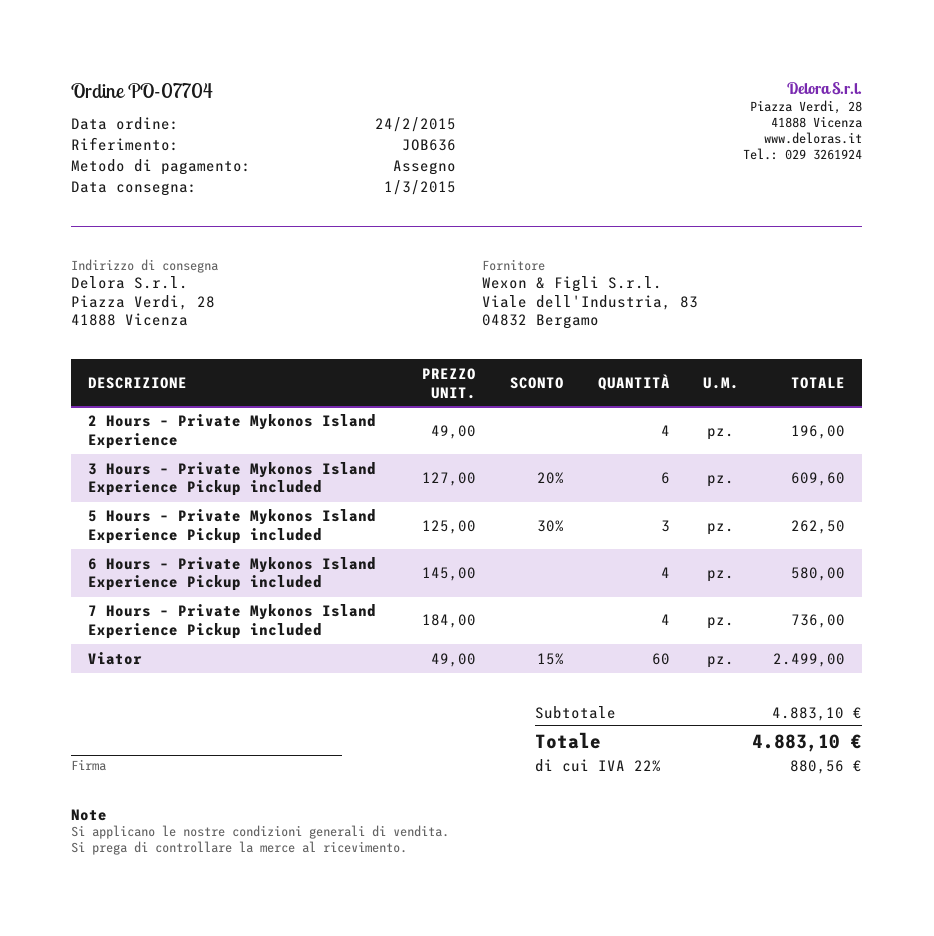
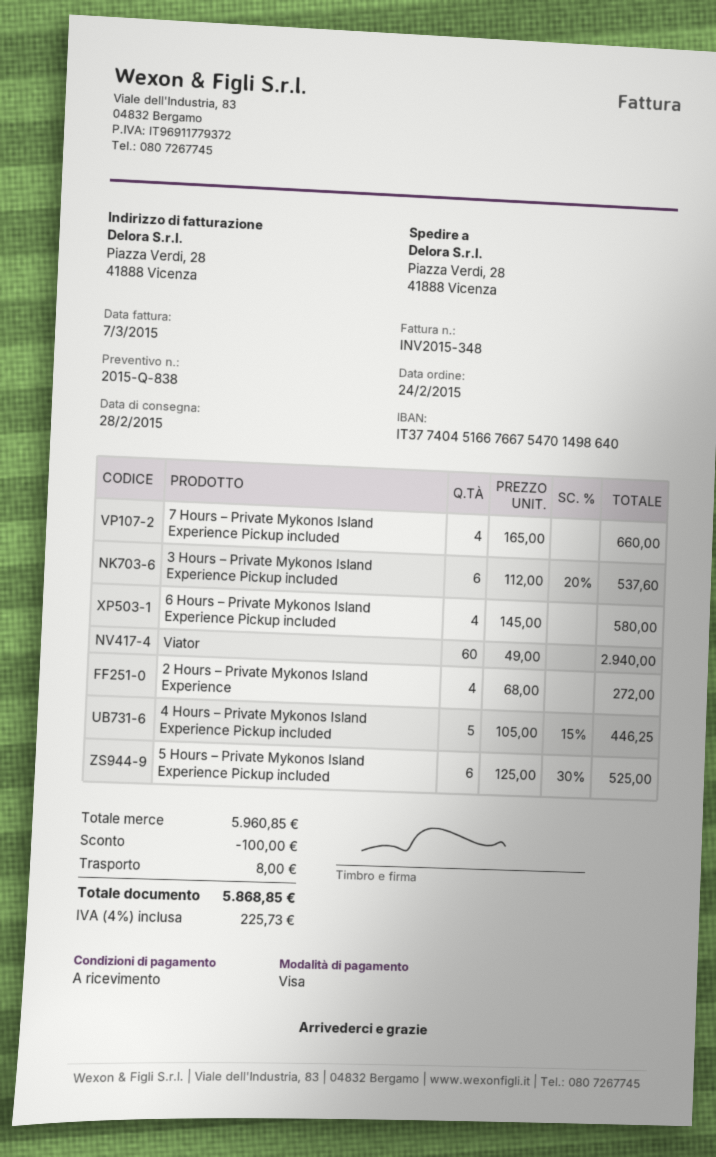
delivery date: 2015-03-01 -> 2015-02-28
payment method: cheque -> Visa
2 Hours – Private Mykonos Island Experience: 4 x 49.00 = 196.00 -> 4 x 68.00 = 272.00
3 Hours – Private Mykonos Island Experience Pickup included: 6 x 127.00 - 20% = 609.60 -> 6 x 112.00 - 20% = 537.60
5 Hours – Private Mykonos Island Experience Pickup included: 3 x 125.00 - 30% = 262.50 -> 6 x 125.00 - 30% = 525.00
7 Hours – Private Mykonos Island Experience Pickup included: 4 x 184.00 = 736.00 -> 4 x 165.00 = 660.00
Viator: 60 x 49.00 - 15% = 2499.00 -> 60 x 49.00 = 2940.00
4 Hours – Private Mykonos Island Experience Pickup included: none -> 5 x 105.00 - 15% = 446.25
subtotal: 4883.10 -> 5960.85
discount: none -> 100.00
shipping: none -> 8.00
tax: 22% = 880.56 -> 4% = 225.73
total: 4883.10 -> 5868.85

